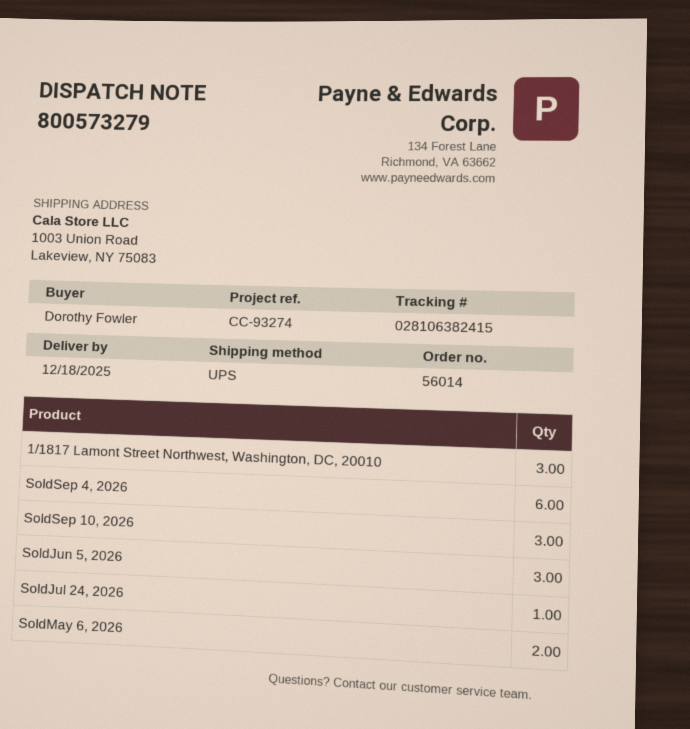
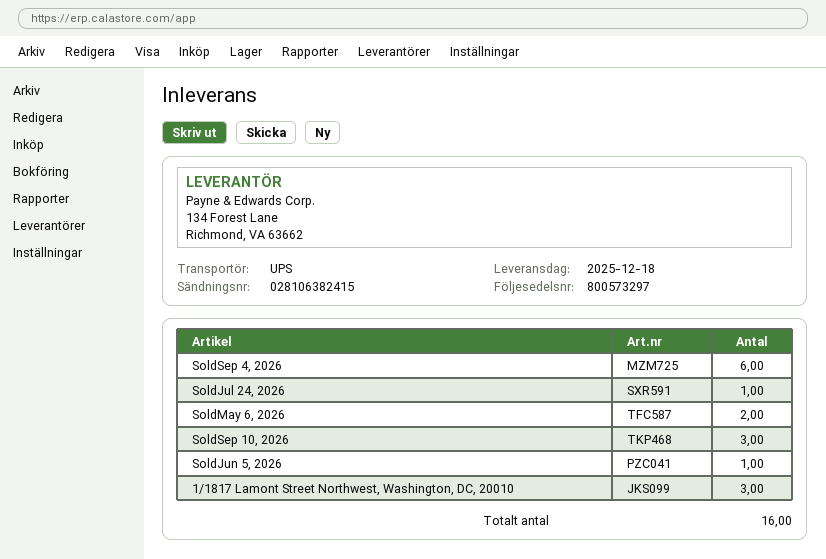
delivery note number: 800573279 -> 800573297
SoldJun 5, 2026: 3 -> 1

